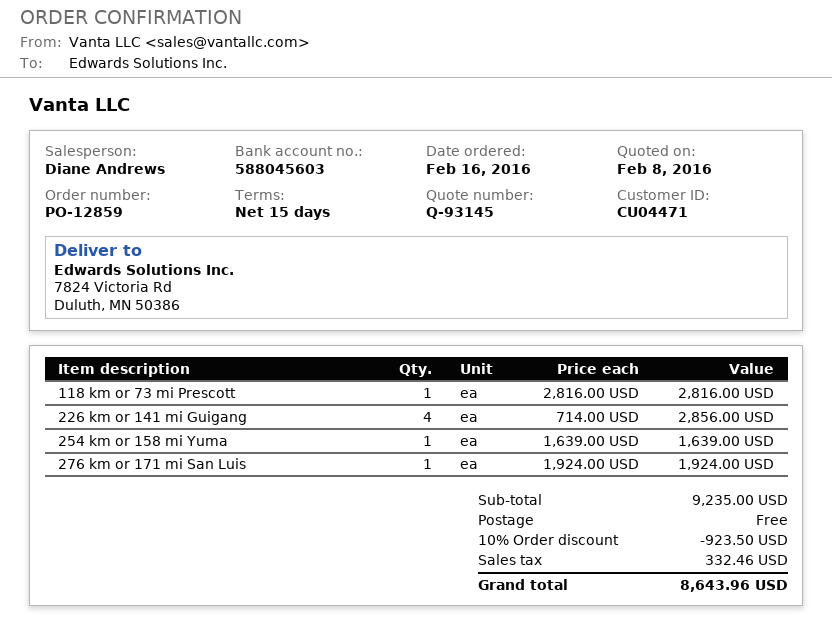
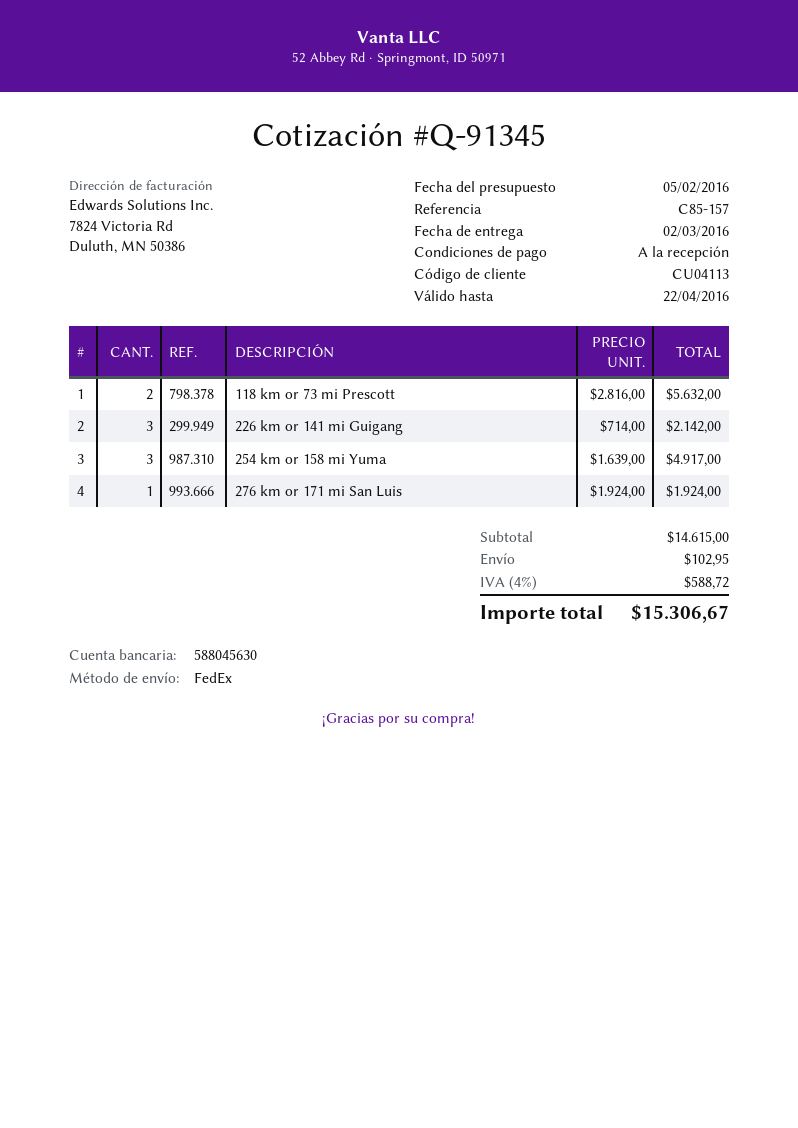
quote number: Q-93145 -> Q-91345
quote date: 2016-02-08 -> 2016-02-05
payment terms: 15 days -> on receipt
customer number: CU04471 -> CU04113
bank account: 588045603 -> 588045630
118 km or 73 mi Prescott: 1 x 2816.00 = 2816.00 -> 2 x 2816.00 = 5632.00
226 km or 141 mi Guigang: 4 x 714.00 = 2856.00 -> 3 x 714.00 = 2142.00
254 km or 158 mi Yuma: 1 x 1639.00 = 1639.00 -> 3 x 1639.00 = 4917.00
subtotal: 9235.00 -> 14615.00
discount: 10% = 923.50 -> none
shipping: 0.00 -> 102.95
tax: 332.46 -> 588.72
total: 8643.96 -> 15306.67

